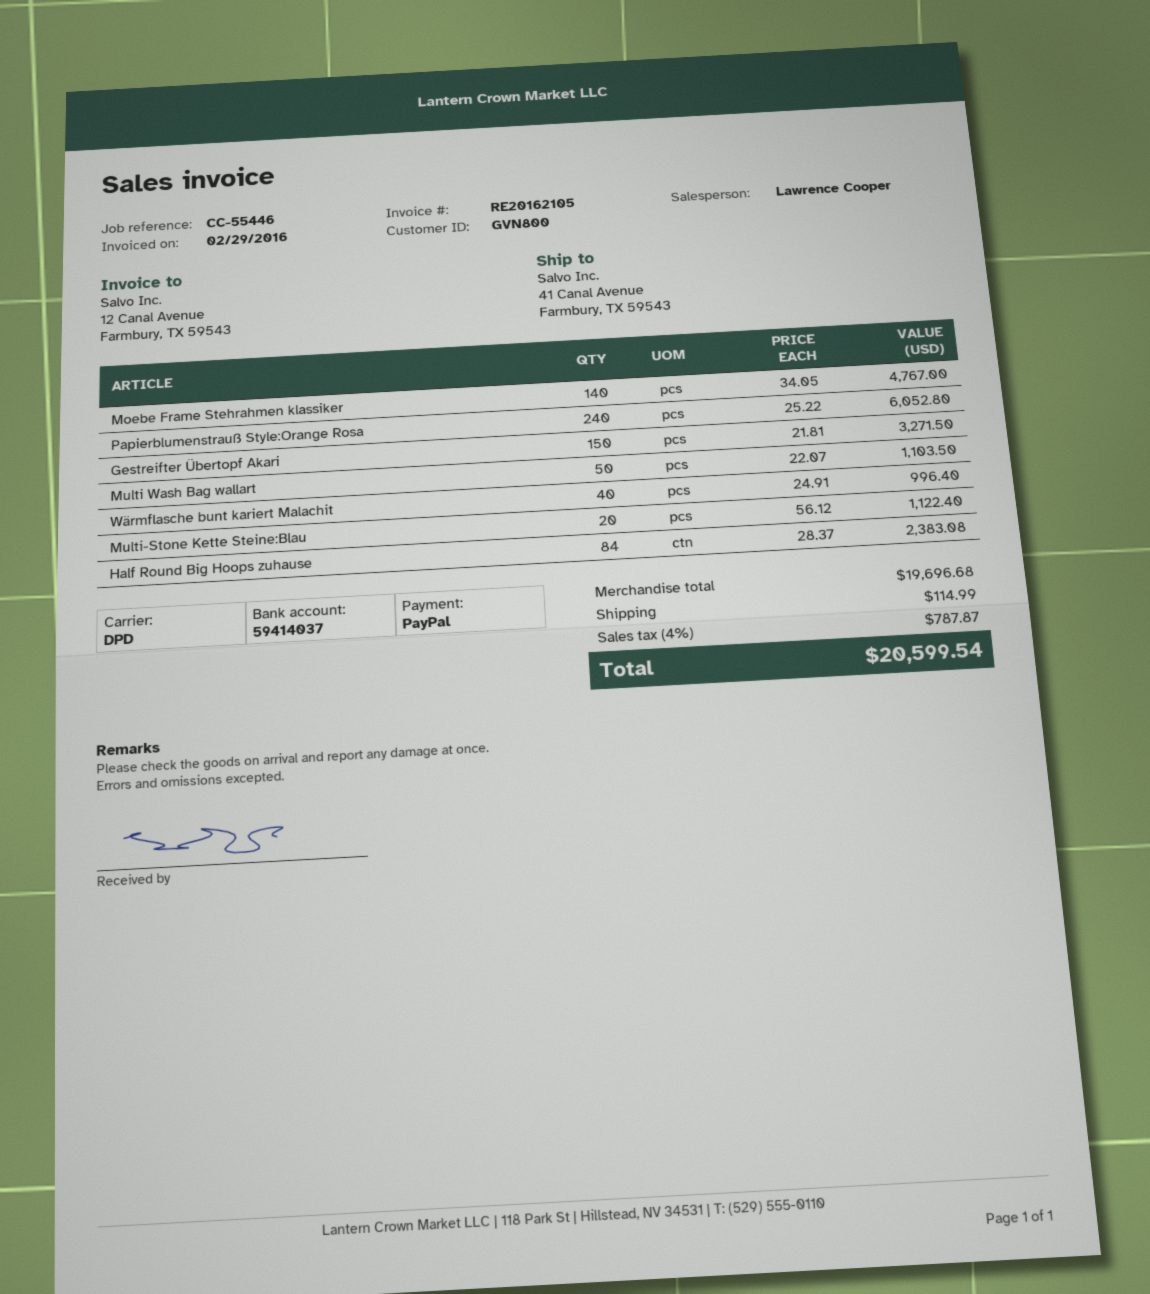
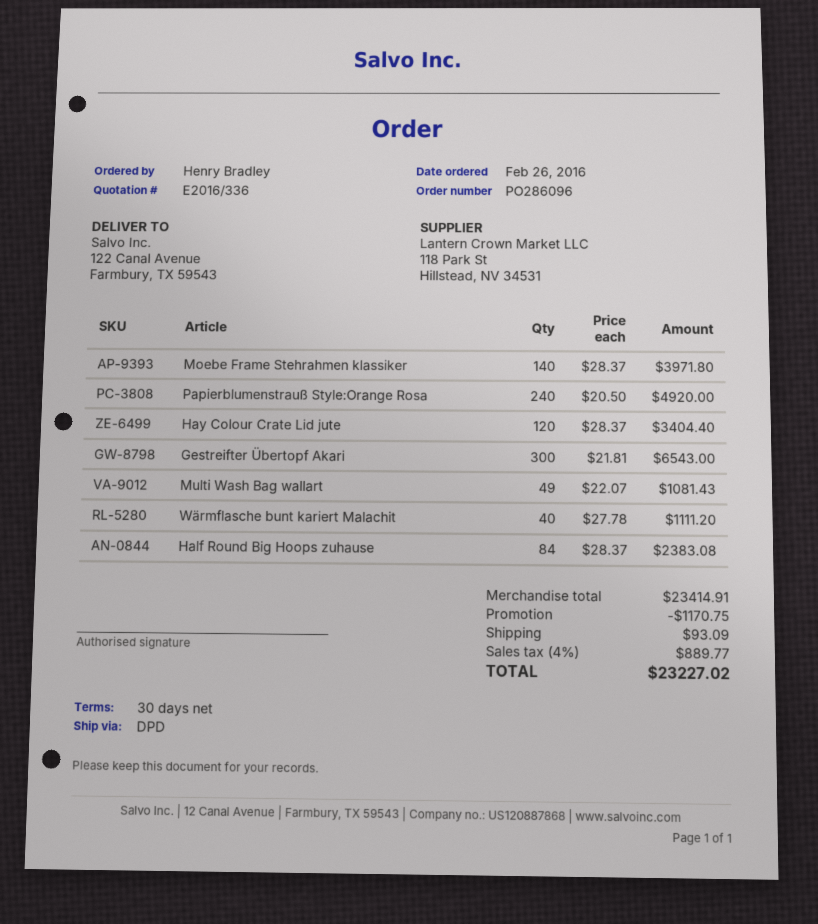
ship to: 41 Canal Avenue, Farmbury, TX 59543 -> 122 Canal Avenue, Farmbury, TX 59543
Moebe Frame Stehrahmen klassiker: 140 x 34.05 = 4767.00 -> 140 x 28.37 = 3971.80
Papierblumenstrauß Style:Orange Rosa: 240 x 25.22 = 6052.80 -> 240 x 20.50 = 4920.00
Gestreifter Übertopf Akari: 150 x 21.81 = 3271.50 -> 300 x 21.81 = 6543.00
Multi Wash Bag wallart: 50 x 22.07 = 1103.50 -> 49 x 22.07 = 1081.43
Wärmflasche bunt kariert Malachit: 40 x 24.91 = 996.40 -> 40 x 27.78 = 1111.20
Multi-Stone Kette Steine:Blau: 20 x 56.12 = 1122.40 -> none
Hay Colour Crate Lid jute: none -> 120 x 28.37 = 3404.40
subtotal: 19696.68 -> 23414.91
discount: none -> 1170.75
shipping: 114.99 -> 93.09
tax: 4% = 787.87 -> 4% = 889.77
total: 20599.54 -> 23227.02

